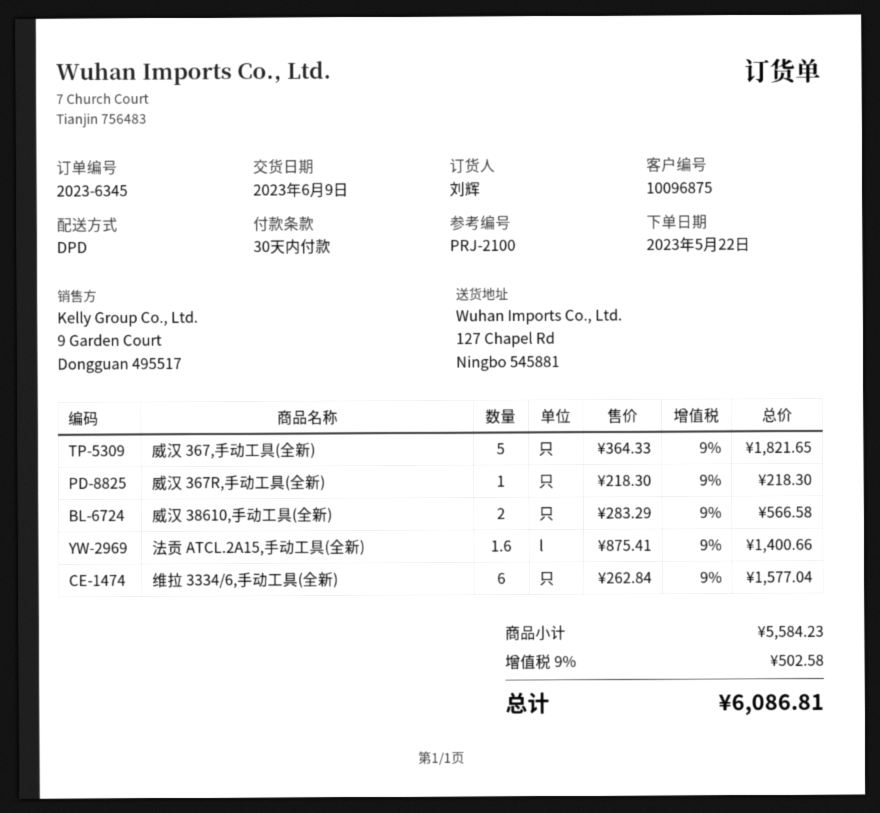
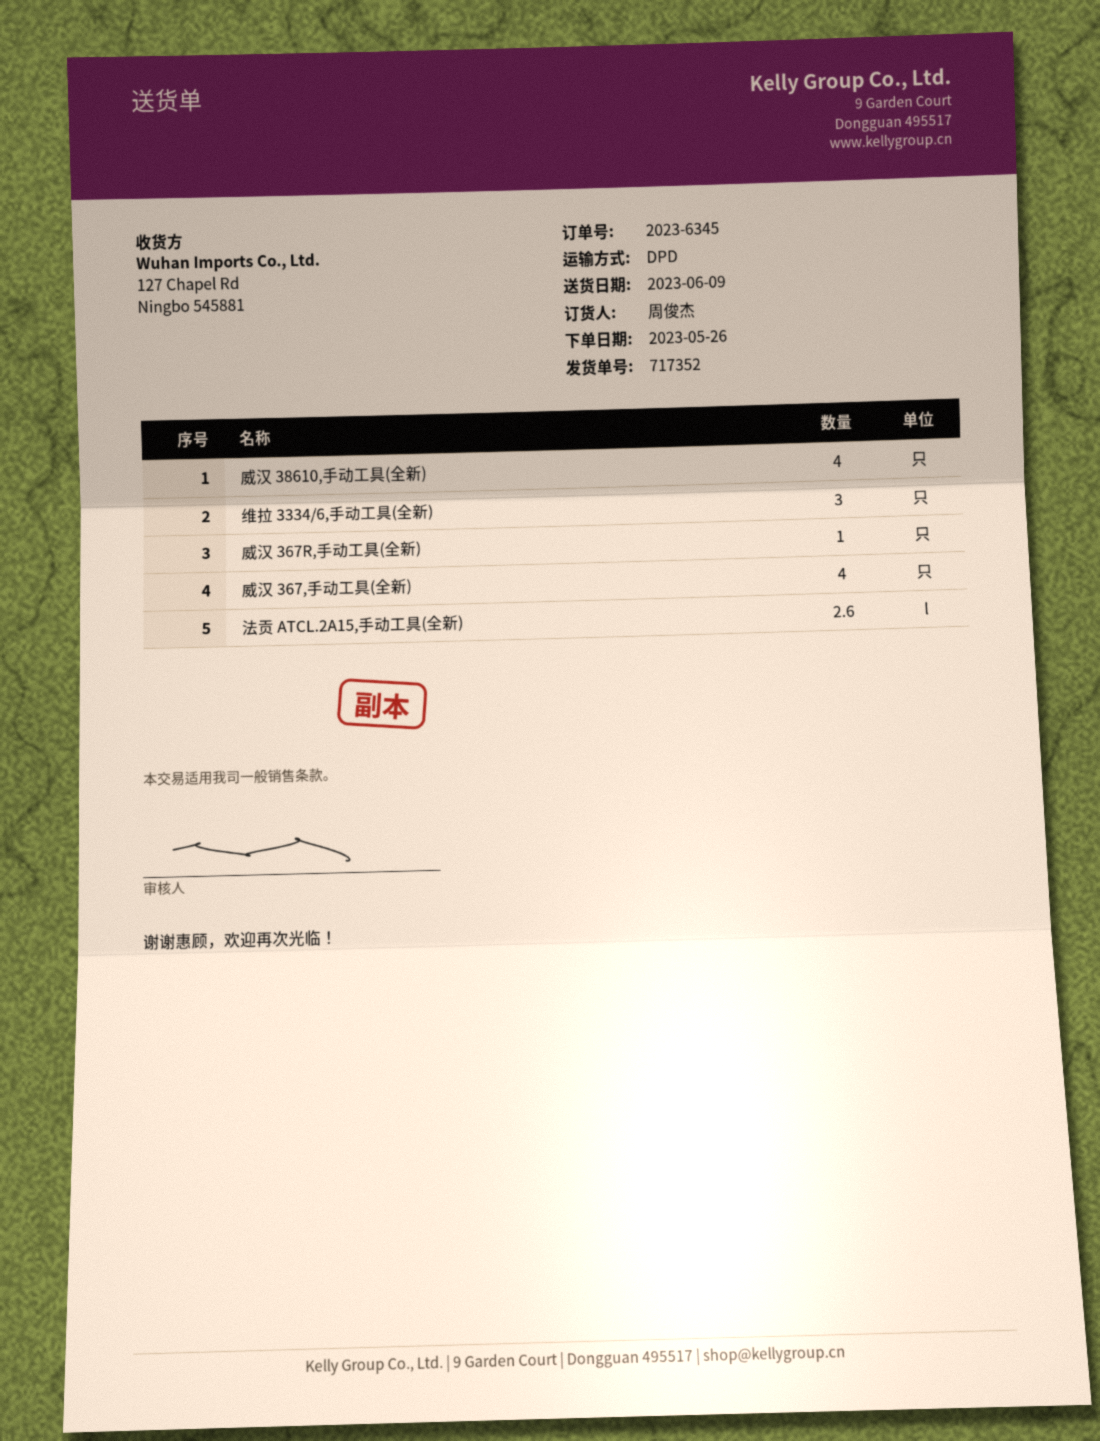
order date: 2023-05-22 -> 2023-05-26
ordered by: 刘辉 -> 周俊杰
威汉 367,手动工具(全新): 5 -> 4
威汉 38610,手动工具(全新): 2 -> 4
法贡 ATCL.2A15,手动工具(全新): 1.6 -> 2.6
维拉 3334/6,手动工具(全新): 6 -> 3

